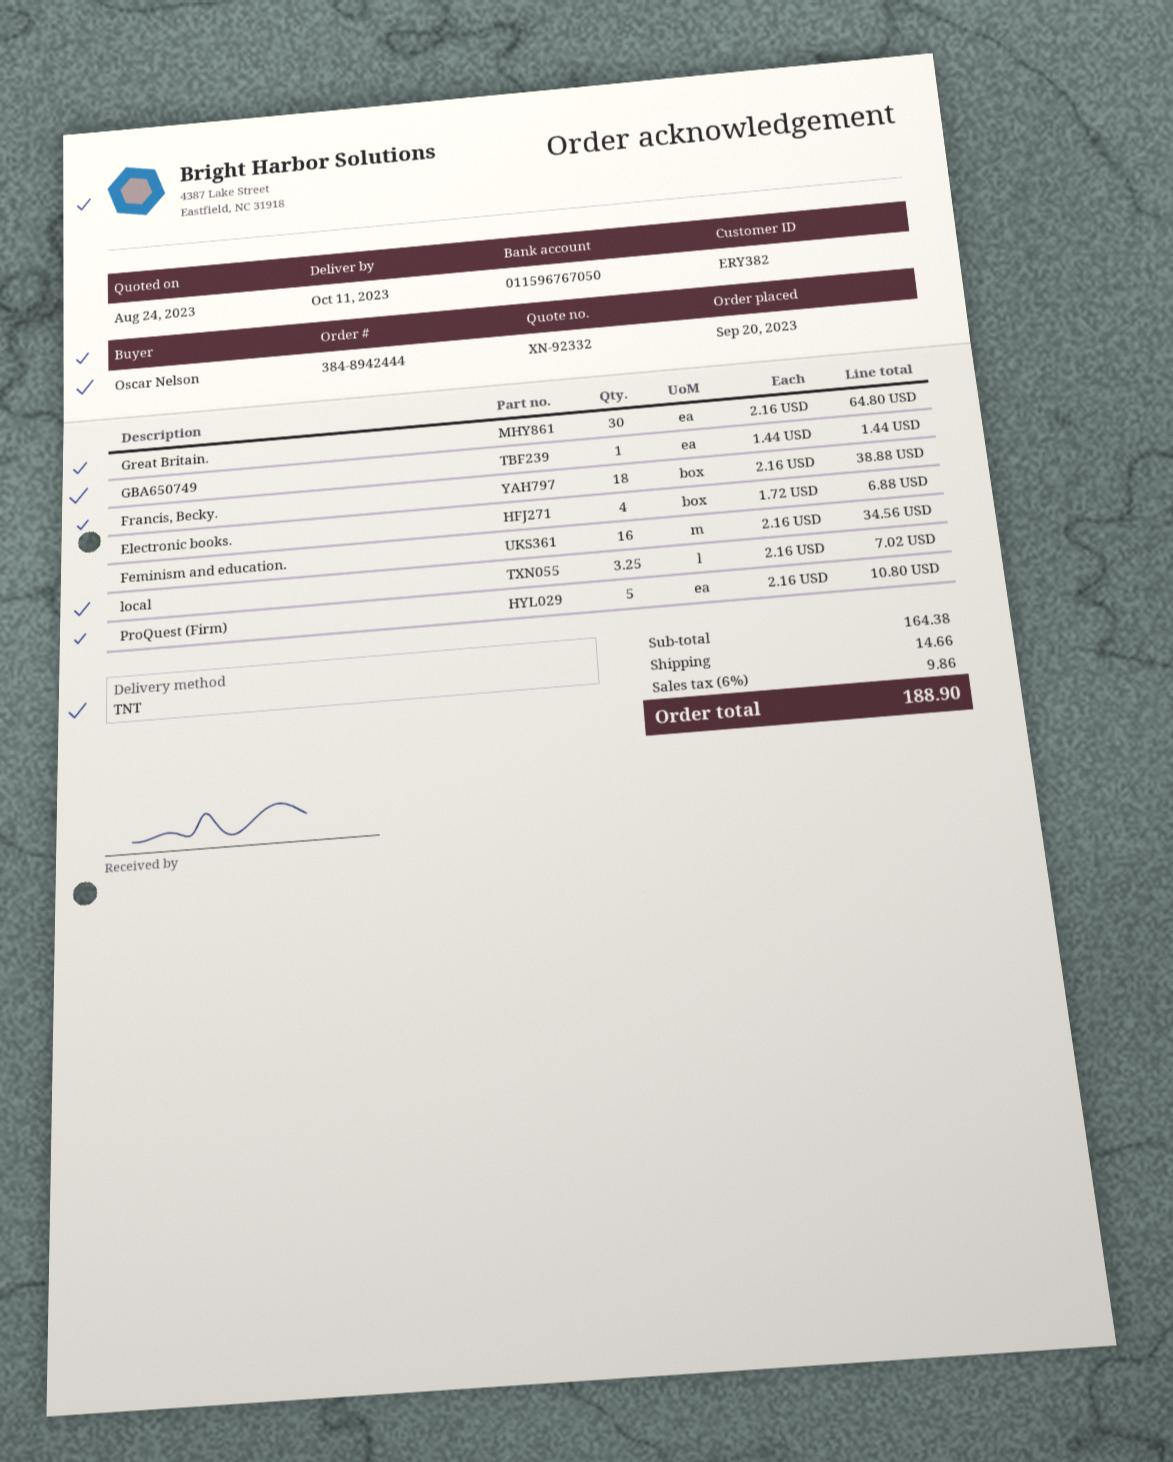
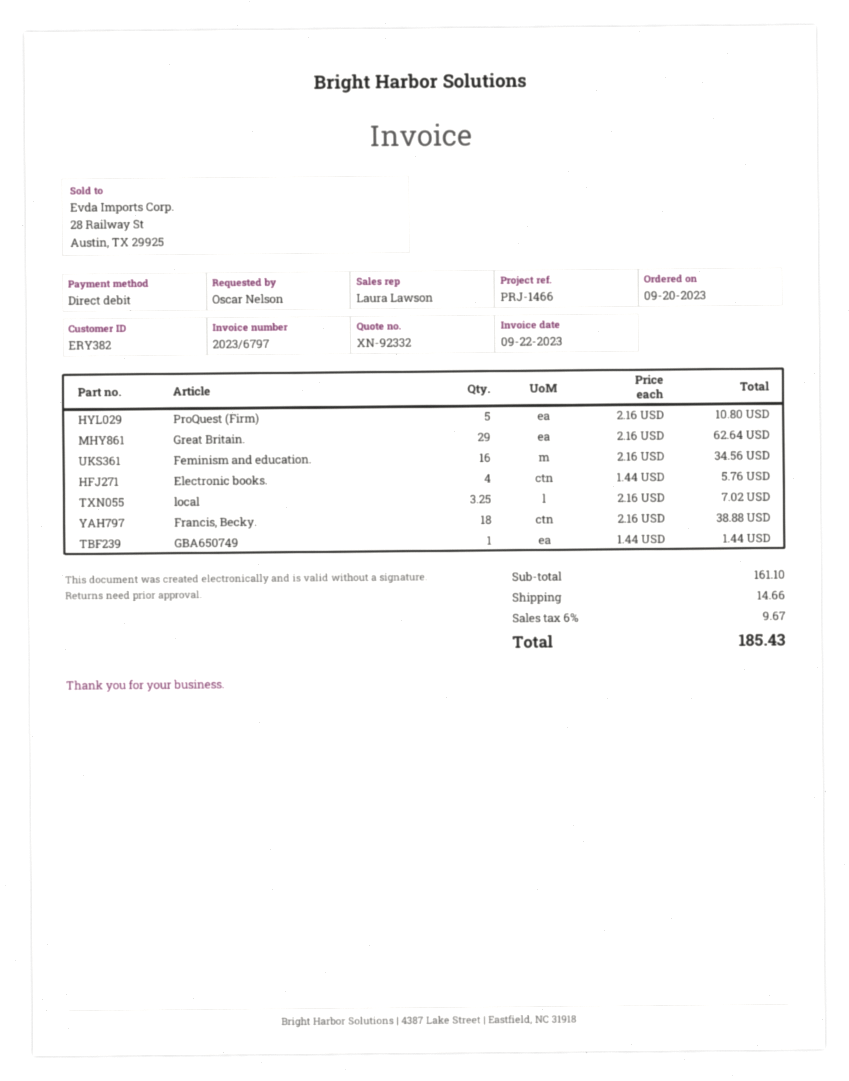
Great Britain.: 30 x 2.16 = 64.80 -> 29 x 2.16 = 62.64
Electronic books.: 4 x 1.72 = 6.88 -> 4 x 1.44 = 5.76
subtotal: 164.38 -> 161.10
tax: 6% = 9.86 -> 6% = 9.67
total: 188.90 -> 185.43

